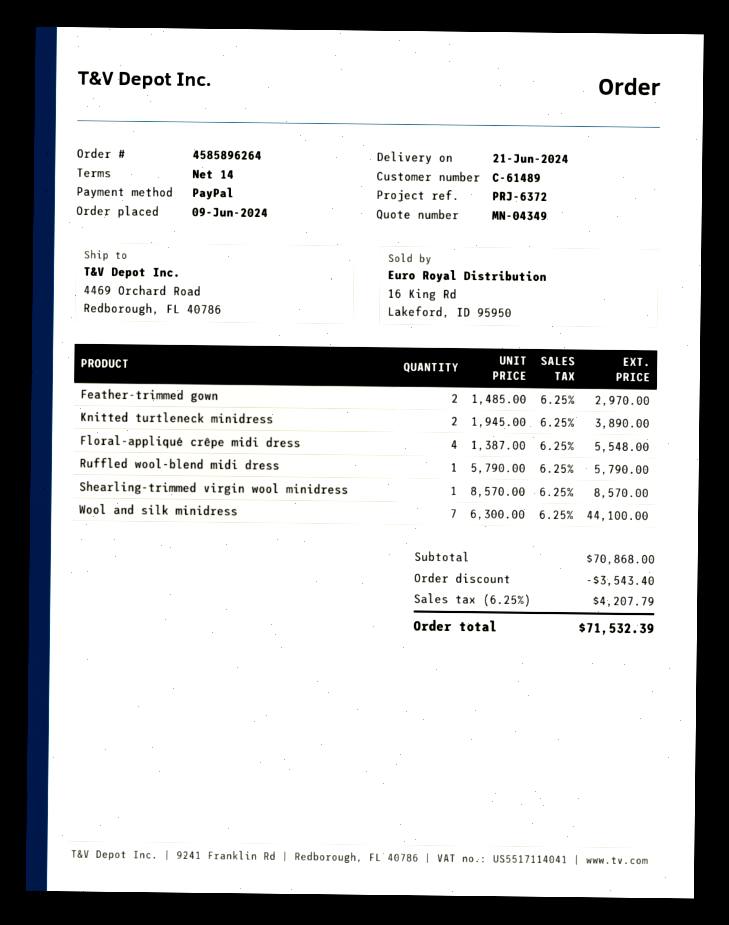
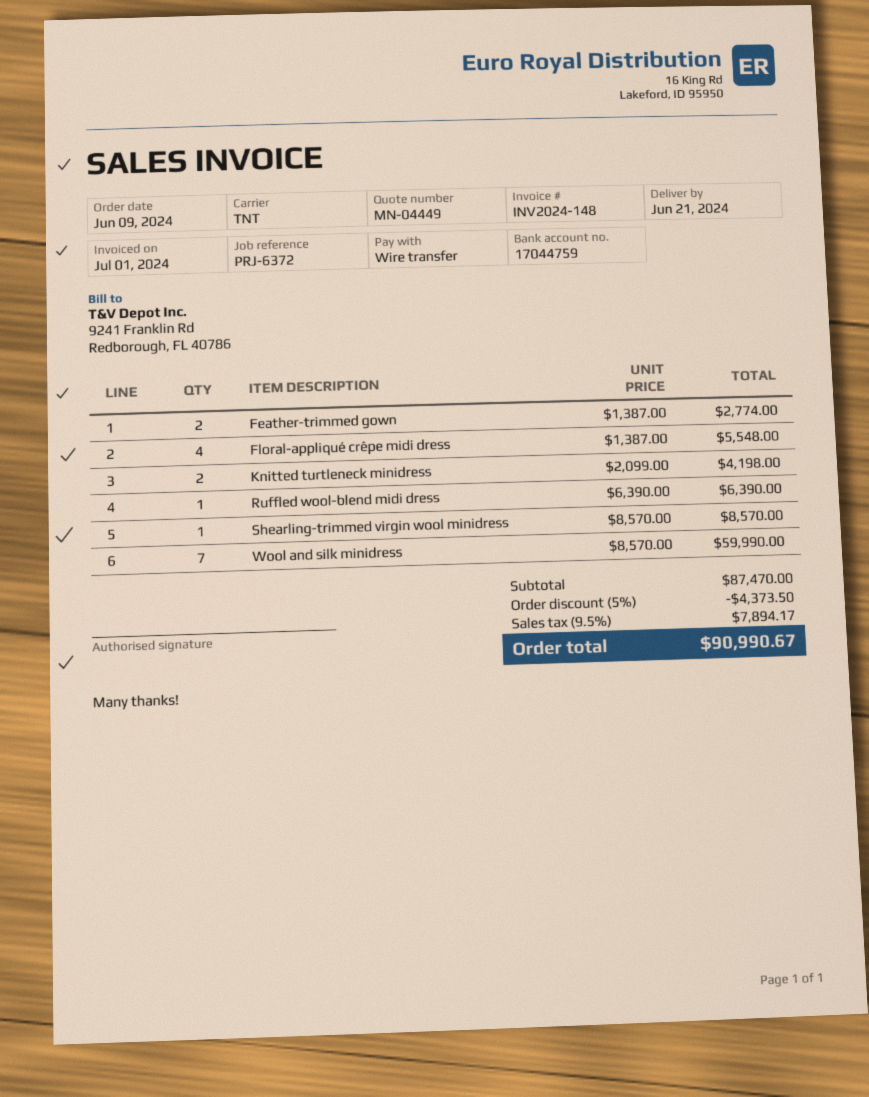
quote number: MN-04349 -> MN-04449
payment method: PayPal -> bank transfer
Feather-trimmed gown: 2 x 1485.00 = 2970.00 -> 2 x 1387.00 = 2774.00
Knitted turtleneck minidress: 2 x 1945.00 = 3890.00 -> 2 x 2099.00 = 4198.00
Ruffled wool-blend midi dress: 1 x 5790.00 = 5790.00 -> 1 x 6390.00 = 6390.00
Wool and silk minidress: 7 x 6300.00 = 44100.00 -> 7 x 8570.00 = 59990.00
subtotal: 70868.00 -> 87470.00
discount: 3543.40 -> 4373.50
tax: 6.25% = 4207.79 -> 9.5% = 7894.17
total: 71532.39 -> 90990.67

